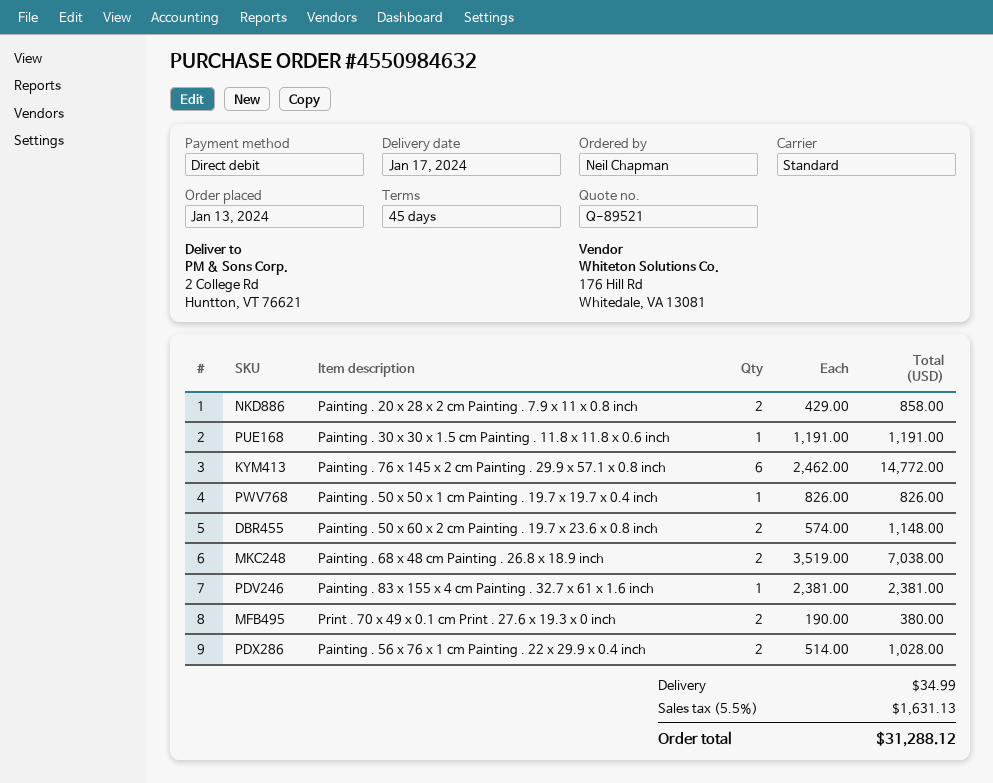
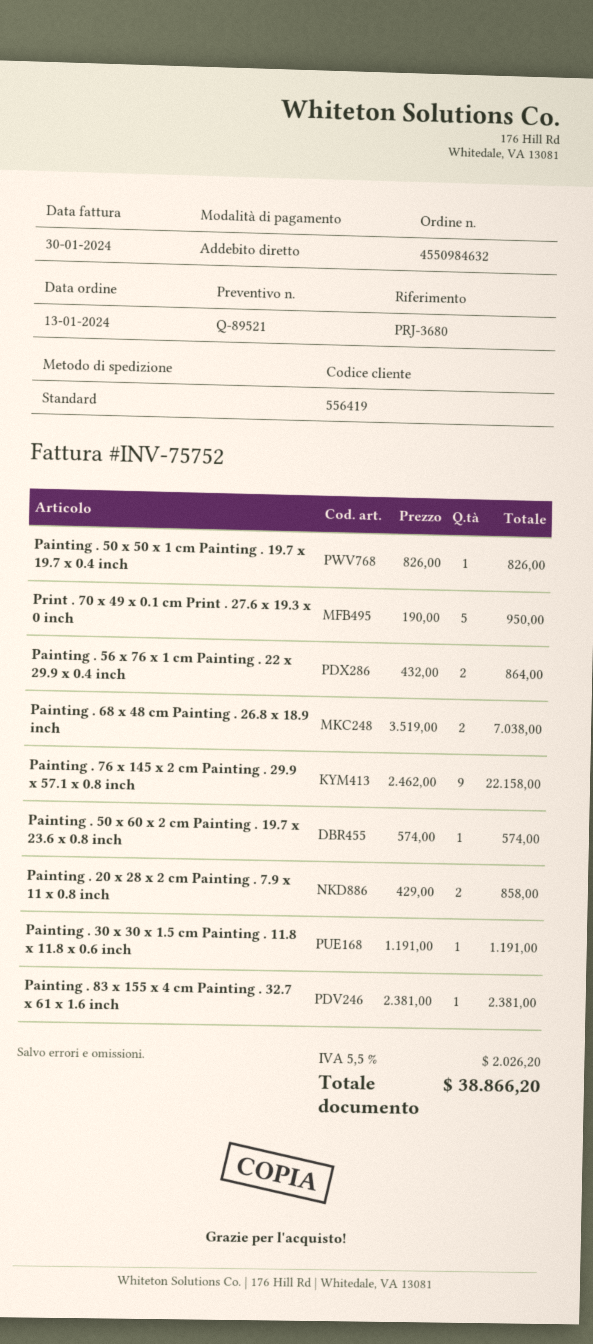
Painting . 76 x 145 x 2 cm Painting . 29.9 x 57.1 x 0.8 inch: 6 x 2462.00 = 14772.00 -> 9 x 2462.00 = 22158.00
Painting . 50 x 60 x 2 cm Painting . 19.7 x 23.6 x 0.8 inch: 2 x 574.00 = 1148.00 -> 1 x 574.00 = 574.00
Print . 70 x 49 x 0.1 cm Print . 27.6 x 19.3 x 0 inch: 2 x 190.00 = 380.00 -> 5 x 190.00 = 950.00
Painting . 56 x 76 x 1 cm Painting . 22 x 29.9 x 0.4 inch: 2 x 514.00 = 1028.00 -> 2 x 432.00 = 864.00
shipping: 34.99 -> none
tax: 5.5% = 1631.13 -> 5.5% = 2026.20
total: 31288.12 -> 38866.20

